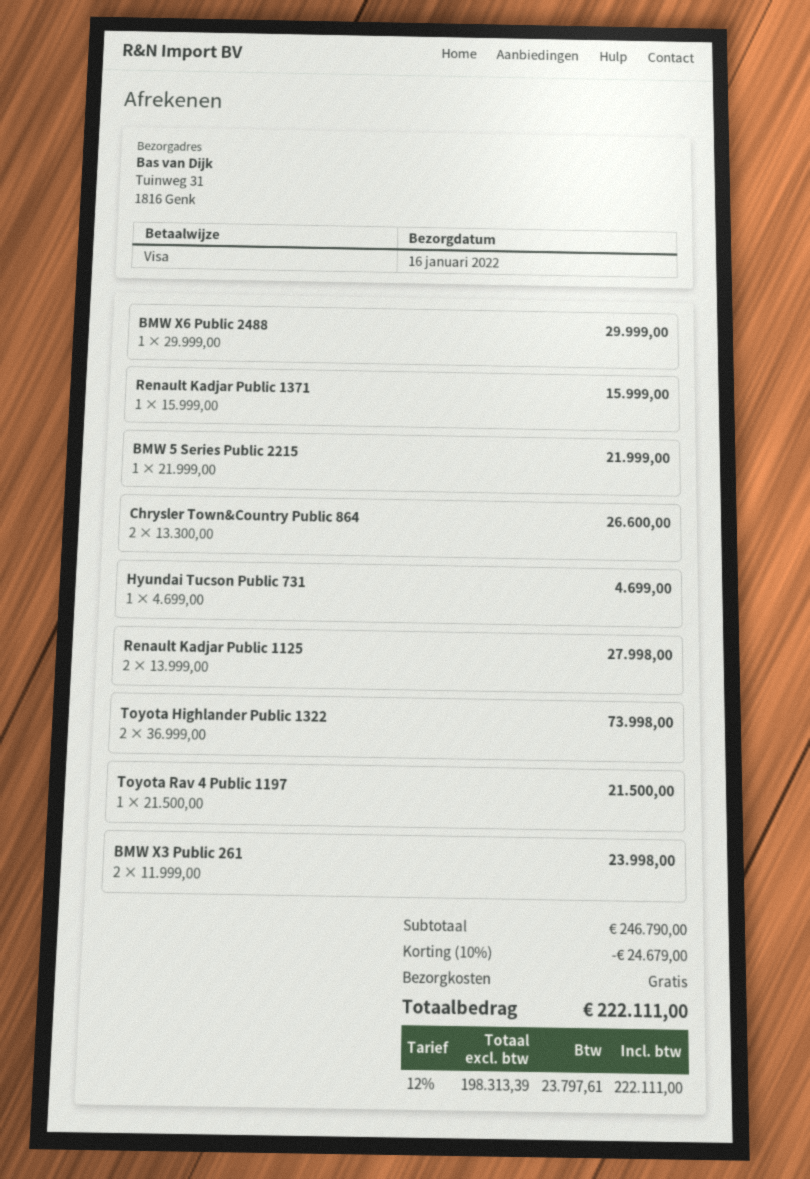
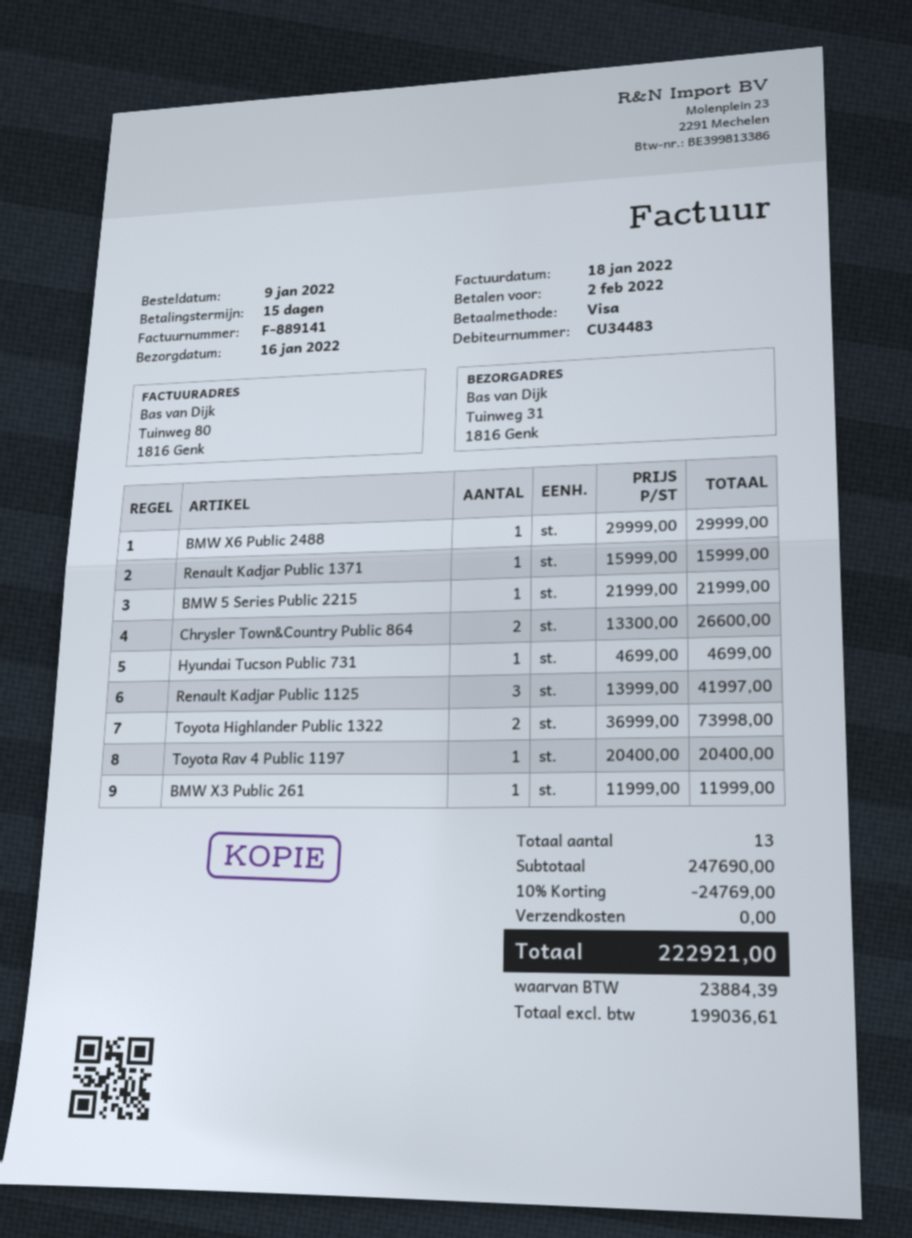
Renault Kadjar Public 1125: 2 x 13999.00 = 27998.00 -> 3 x 13999.00 = 41997.00
Toyota Rav 4 Public 1197: 1 x 21500.00 = 21500.00 -> 1 x 20400.00 = 20400.00
BMW X3 Public 261: 2 x 11999.00 = 23998.00 -> 1 x 11999.00 = 11999.00
subtotal: 246790.00 -> 247690.00
discount: 10% = 24679.00 -> 10% = 24769.00
net: 198313.39 -> 199036.61
tax: 23797.61 -> 23884.39
total: 222111.00 -> 222921.00

